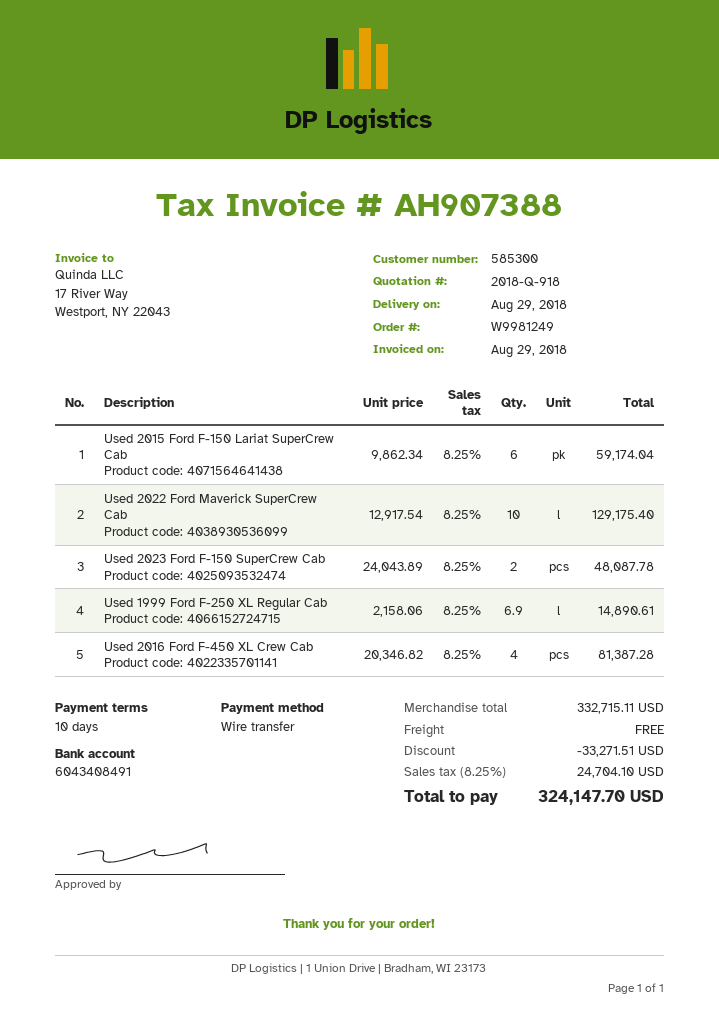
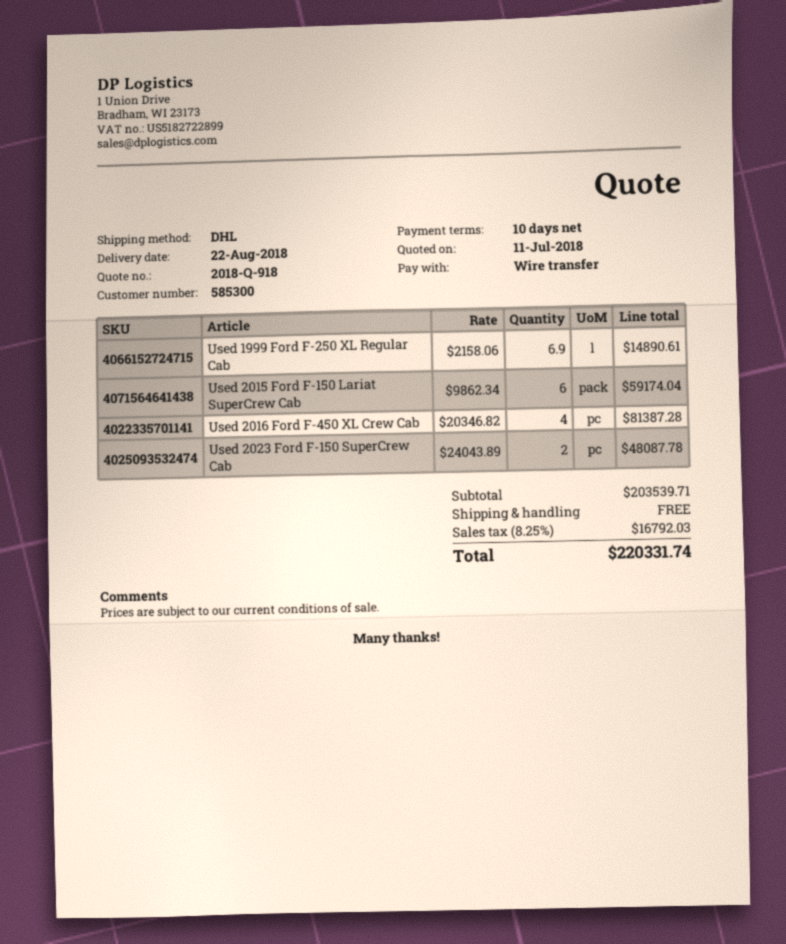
delivery date: 2018-08-29 -> 2018-08-22
Used 2022 Ford Maverick SuperCrew Cab: 10 x 12917.54 = 129175.40 -> none
subtotal: 332715.11 -> 203539.71
discount: 33271.51 -> none
tax: 8.25% = 24704.10 -> 8.25% = 16792.03
total: 324147.70 -> 220331.74

